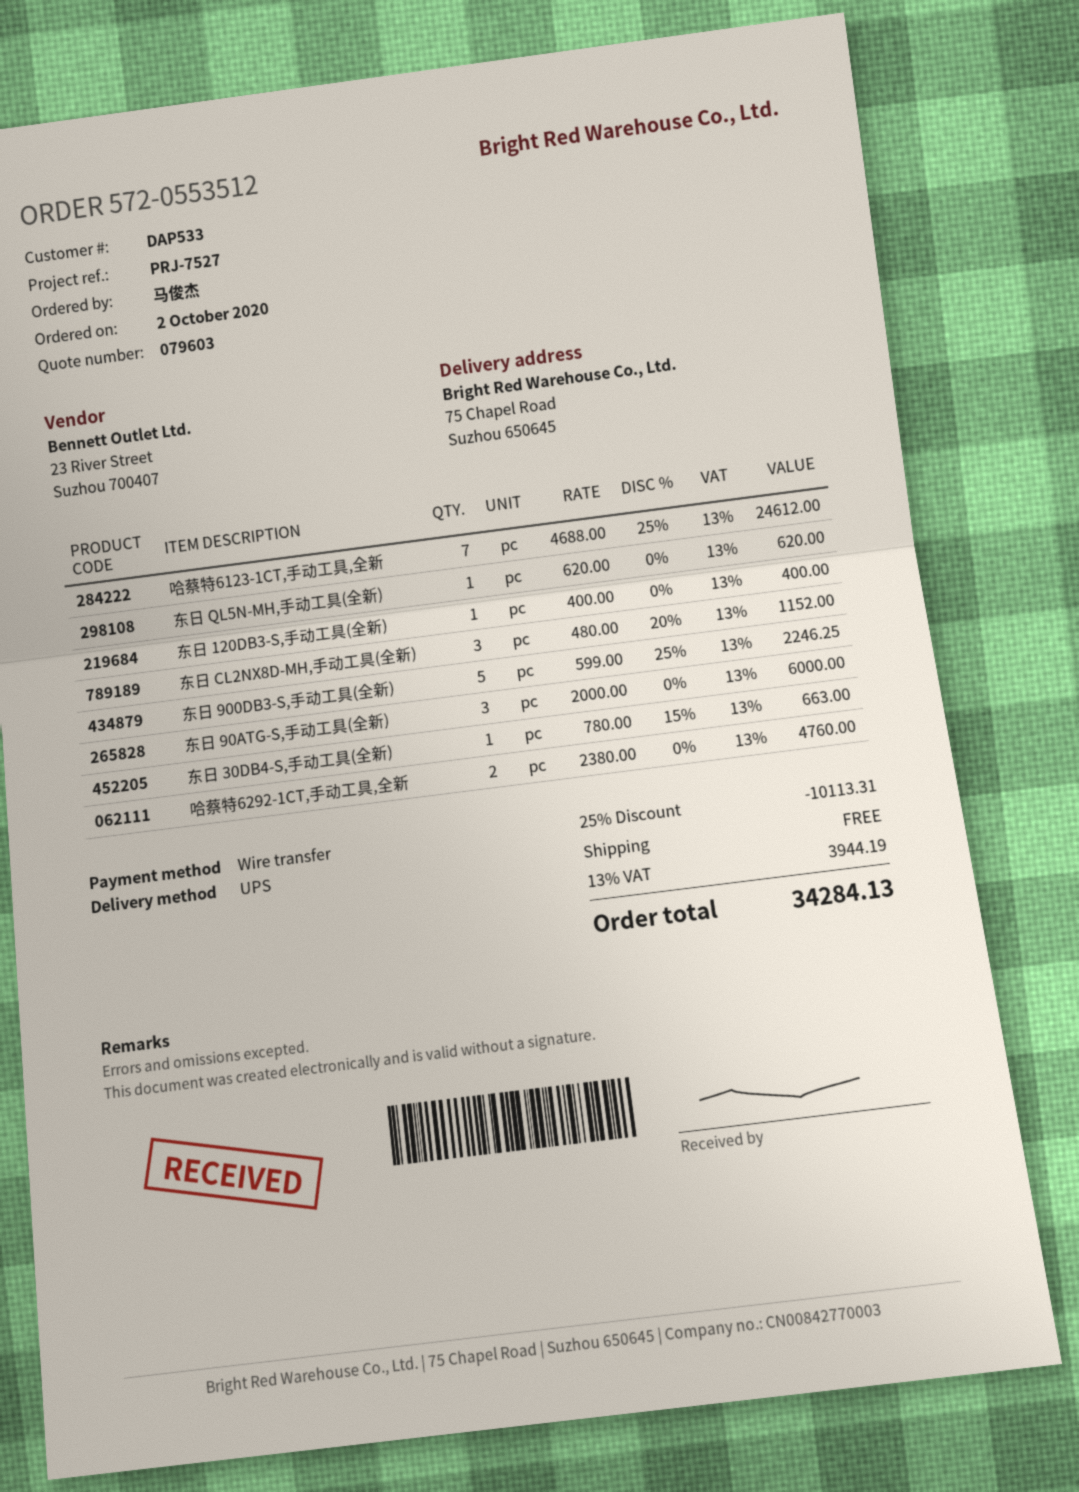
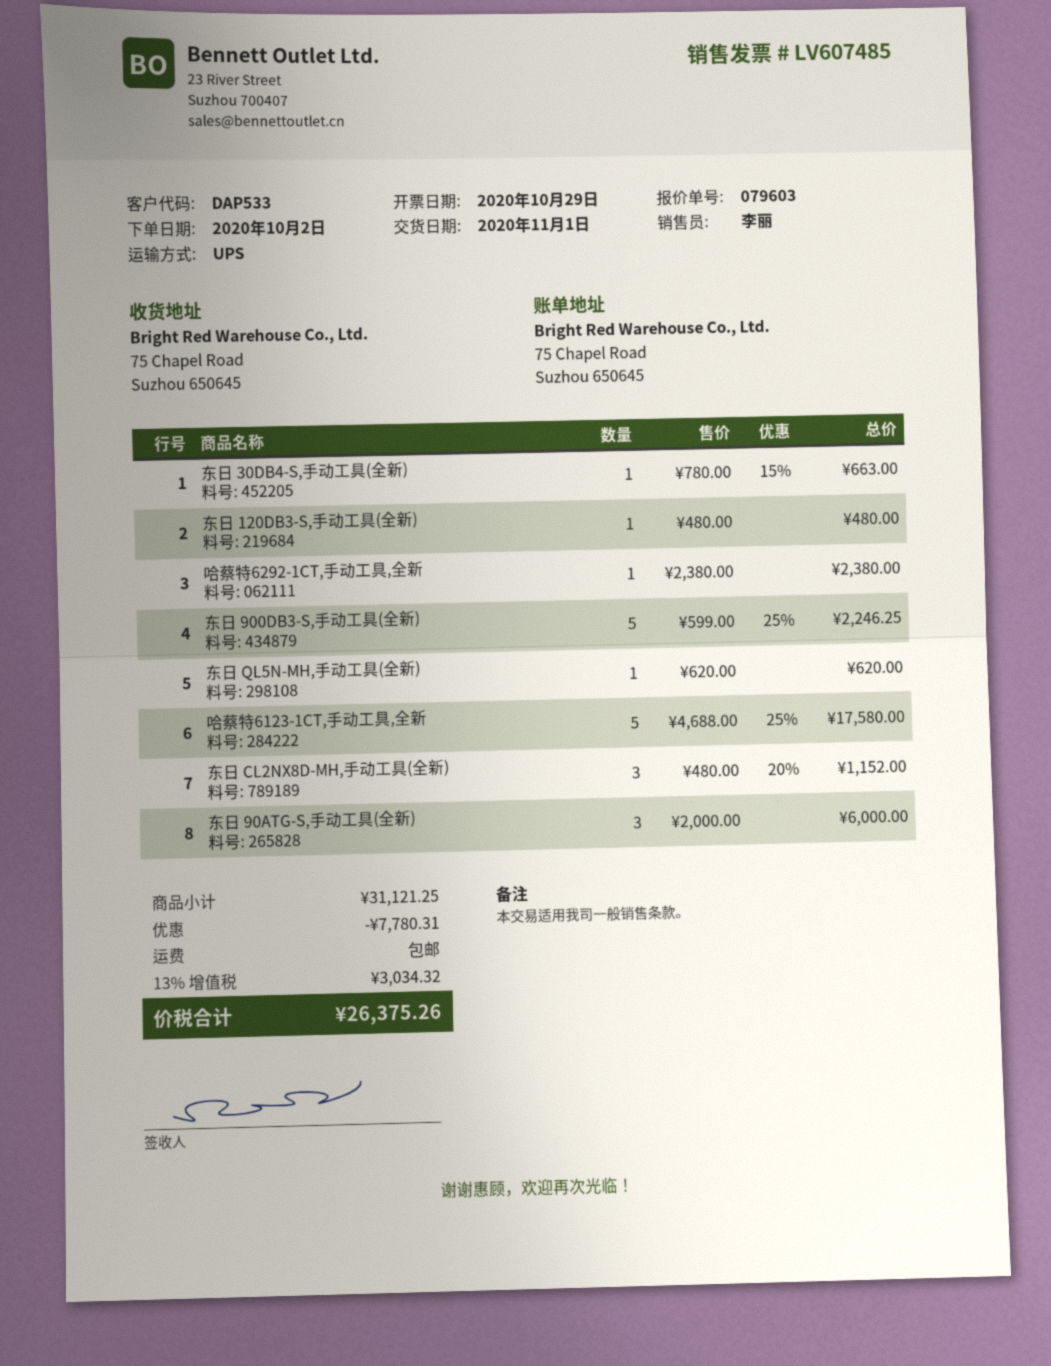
哈蔡特6123-1CT,手动工具,全新: 7 x 4688.00 - 25% = 24612.00 -> 5 x 4688.00 - 25% = 17580.00
东日 120DB3-S,手动工具(全新): 1 x 400.00 = 400.00 -> 1 x 480.00 = 480.00
哈蔡特6292-1CT,手动工具,全新: 2 x 2380.00 = 4760.00 -> 1 x 2380.00 = 2380.00
discount: 10113.31 -> 7780.31
tax: 13% = 3944.19 -> 13% = 3034.32
total: 34284.13 -> 26375.26

